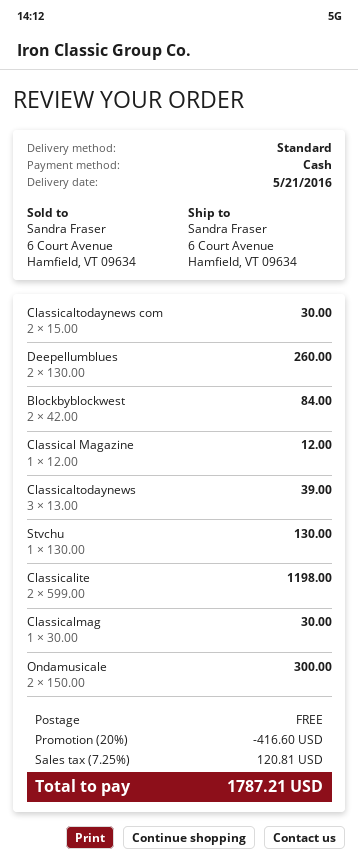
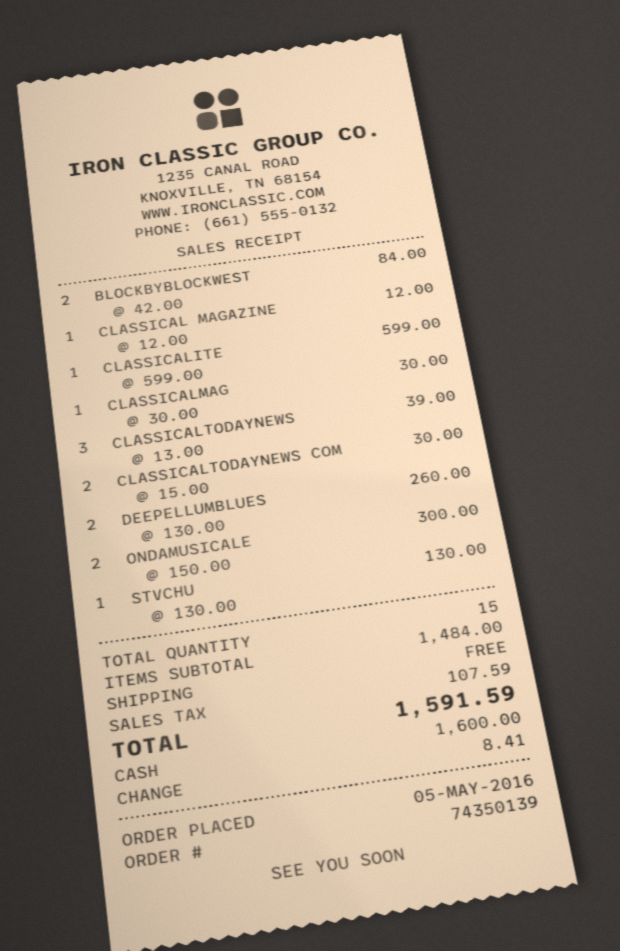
Classicalite: 2 x 599.00 = 1198.00 -> 1 x 599.00 = 599.00
discount: 20% = 416.60 -> none
tax: 120.81 -> 107.59
total: 1787.21 -> 1591.59

